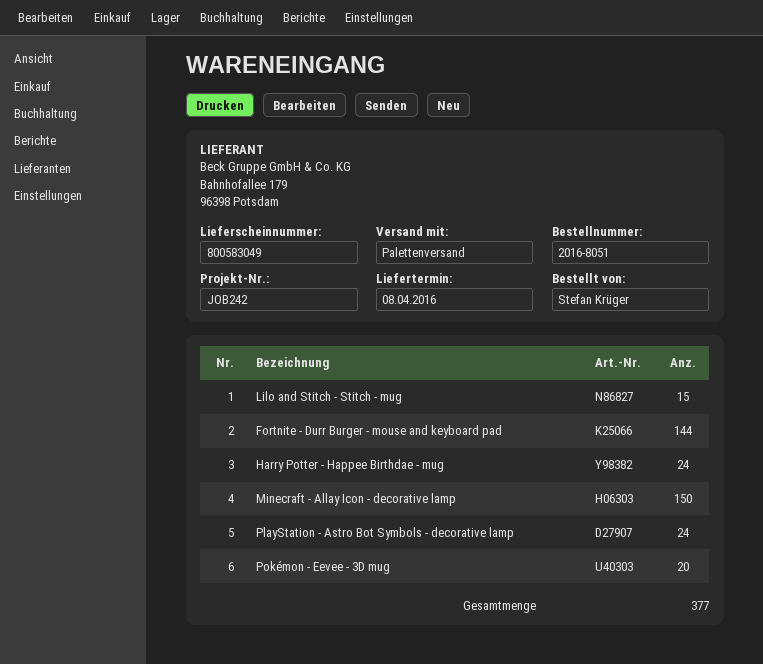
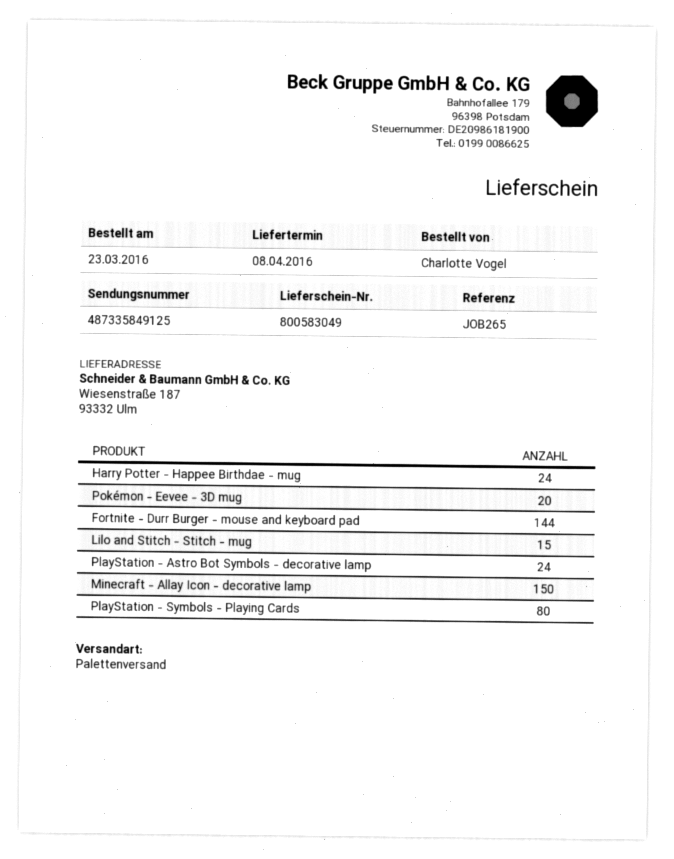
reference: JOB242 -> JOB265
ordered by: Stefan Krüger -> Charlotte Vogel
PlayStation - Symbols - Playing Cards: none -> 80

